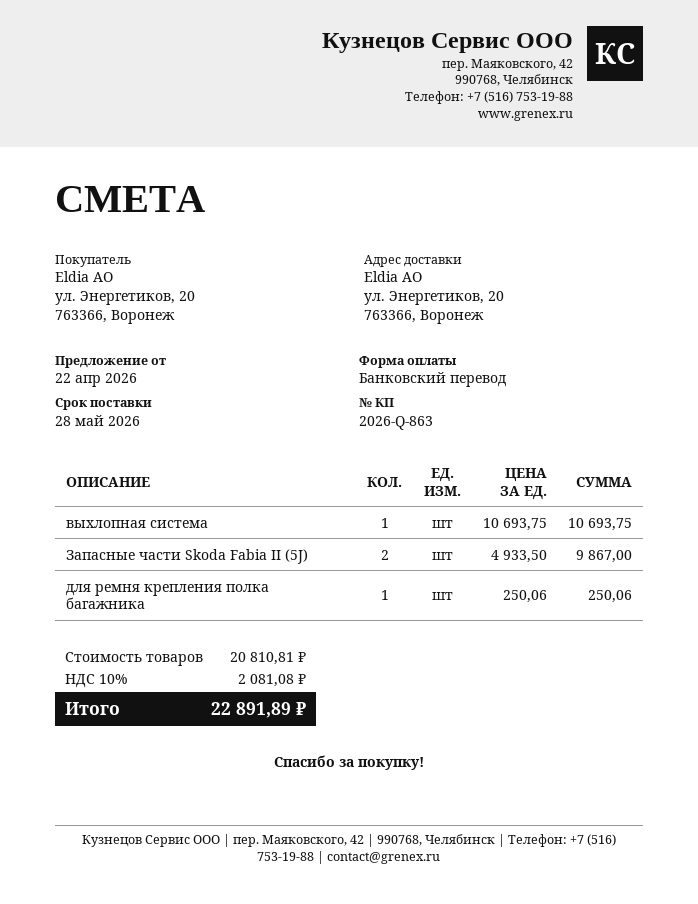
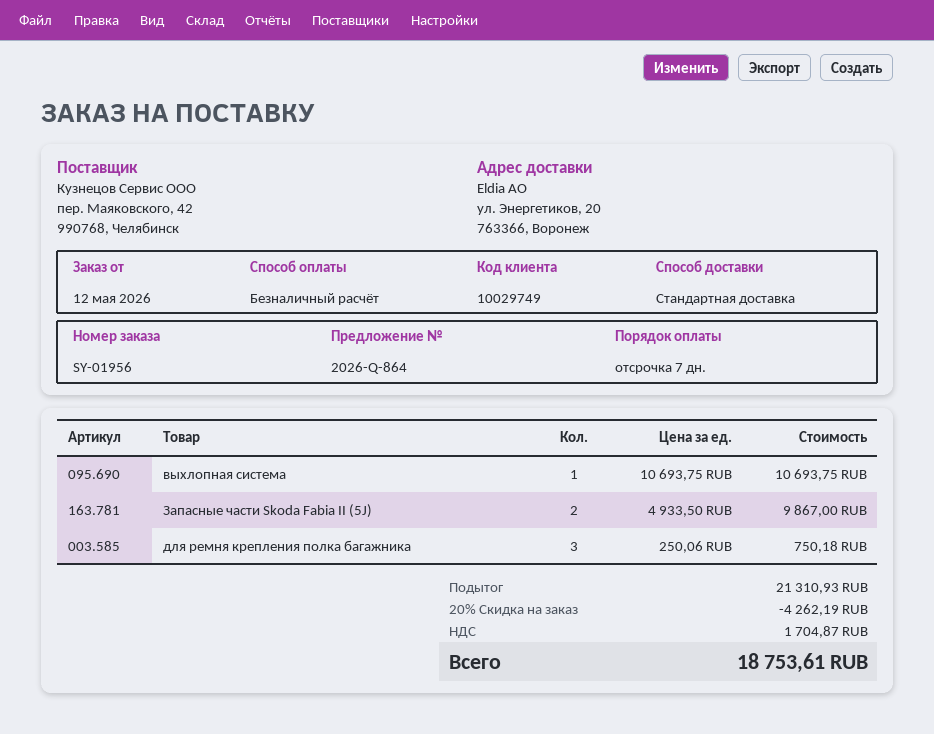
quote number: 2026-Q-863 -> 2026-Q-864
для ремня крепления полка багажника: 1 x 250.06 = 250.06 -> 3 x 250.06 = 750.18
subtotal: 20810.81 -> 21310.93
discount: none -> 20% = 4262.19
tax: 2081.08 -> 1704.87
total: 22891.89 -> 18753.61

